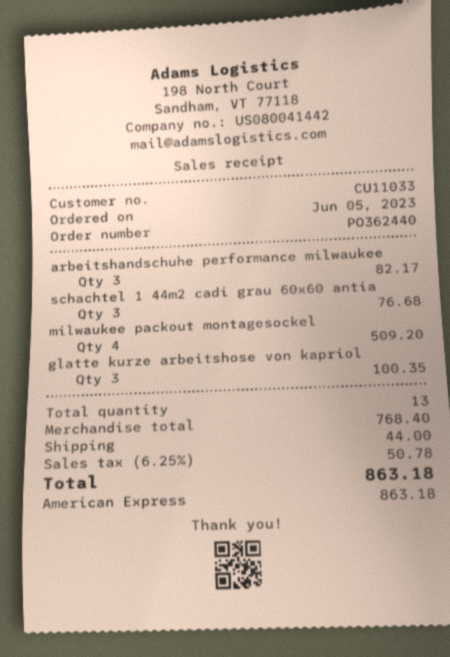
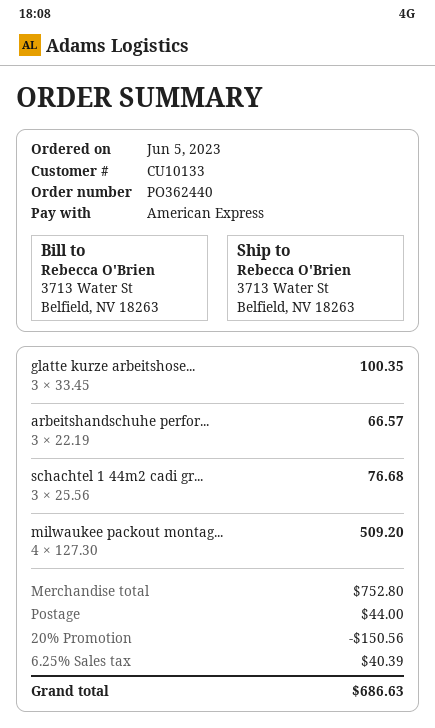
customer number: CU11033 -> CU10133
arbeitshandschuhe performance milwaukee: 3 for 82.17 -> 3 for 66.57
subtotal: 768.40 -> 752.80
discount: none -> 20% = 150.56
tax: 6.25% = 50.78 -> 6.25% = 40.39
total: 863.18 -> 686.63

